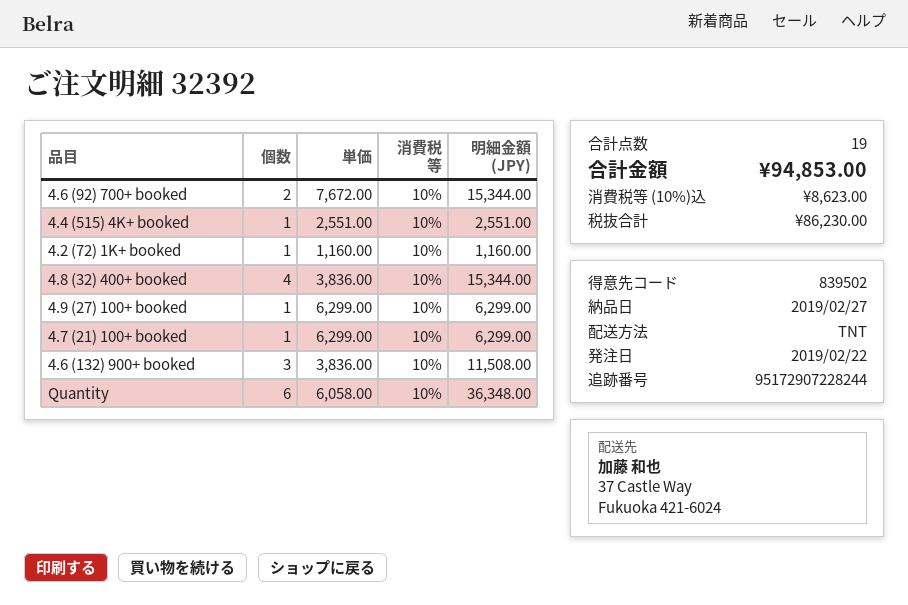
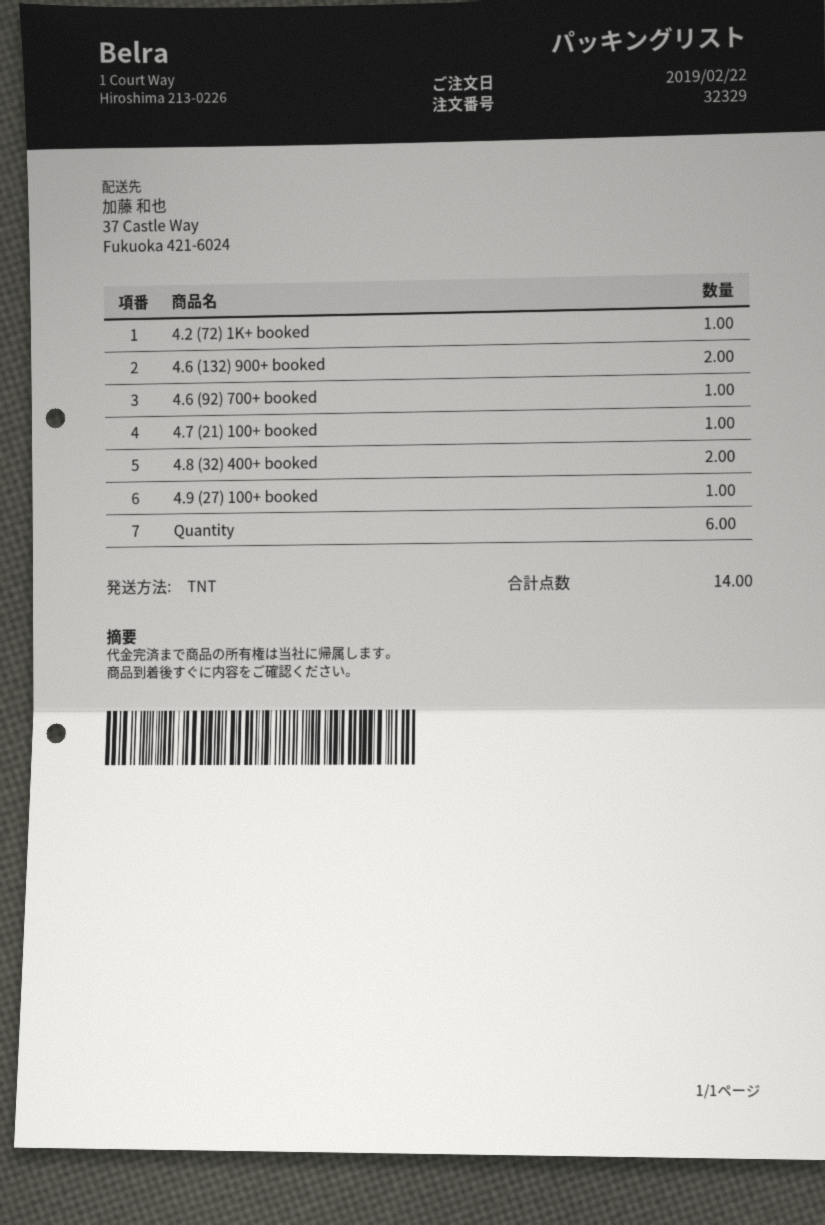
order number: 32392 -> 32329
4.6 (92) 700+ booked: 2 -> 1
4.4 (515) 4K+ booked: 1 -> none
4.8 (32) 400+ booked: 4 -> 2
4.6 (132) 900+ booked: 3 -> 2
total quantity: 19 -> 14

